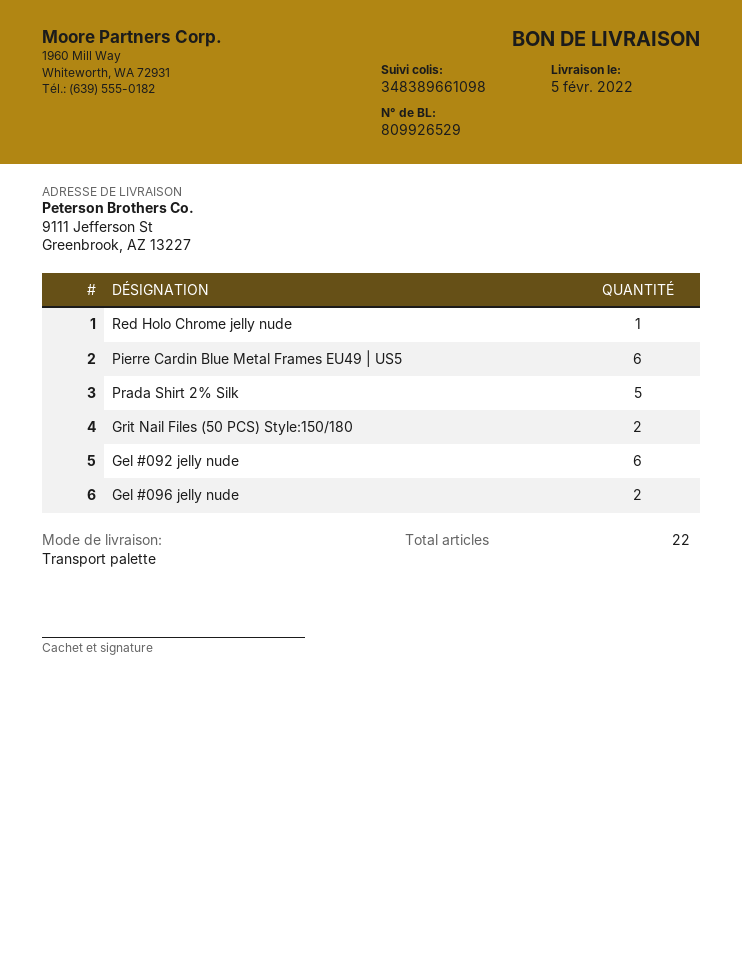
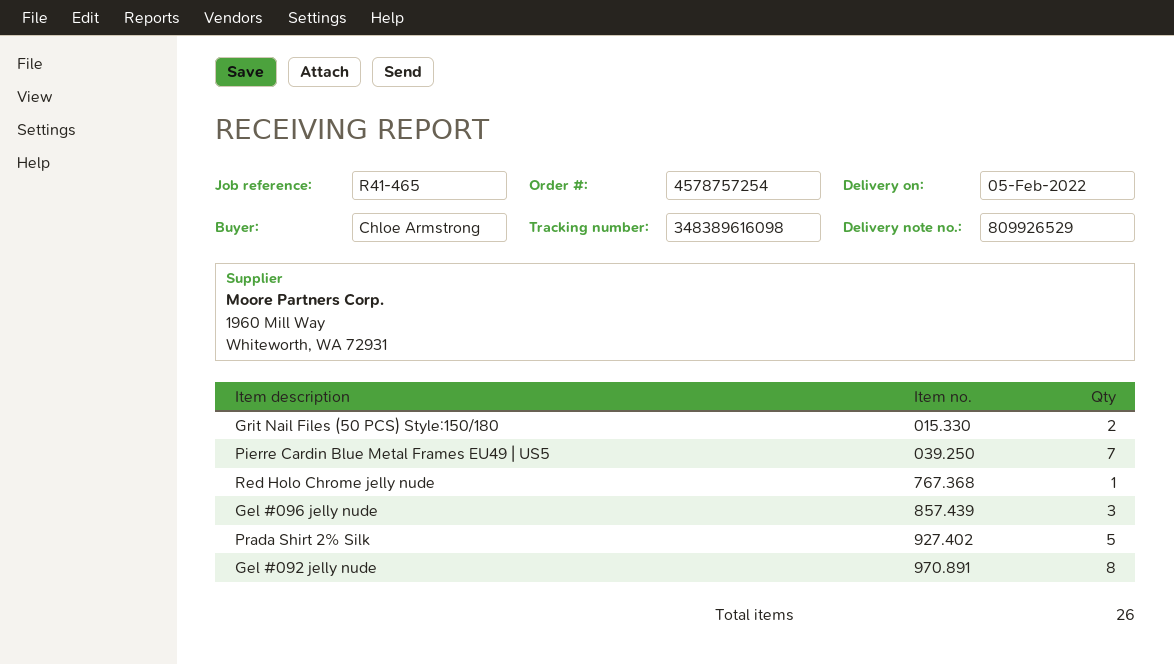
tracking number: 348389661098 -> 348389616098
Pierre Cardin Blue Metal Frames EU49 | US5: 6 -> 7
Gel #092 jelly nude: 6 -> 8
Gel #096 jelly nude: 2 -> 3
total quantity: 22 -> 26

